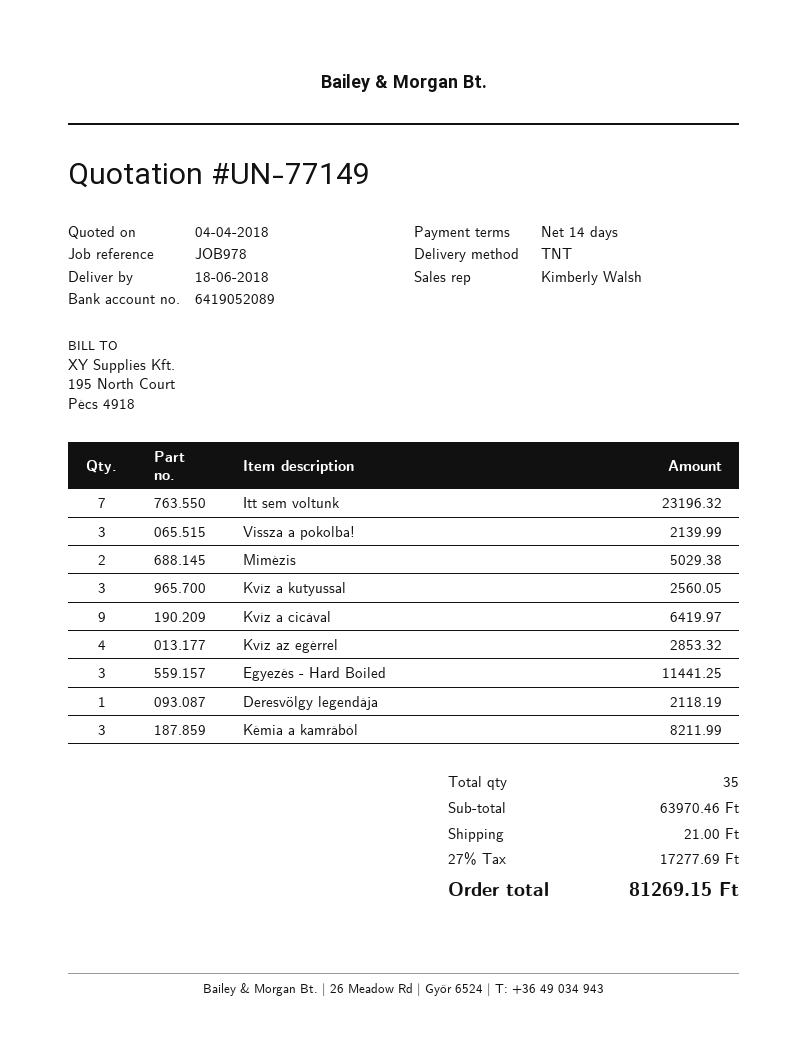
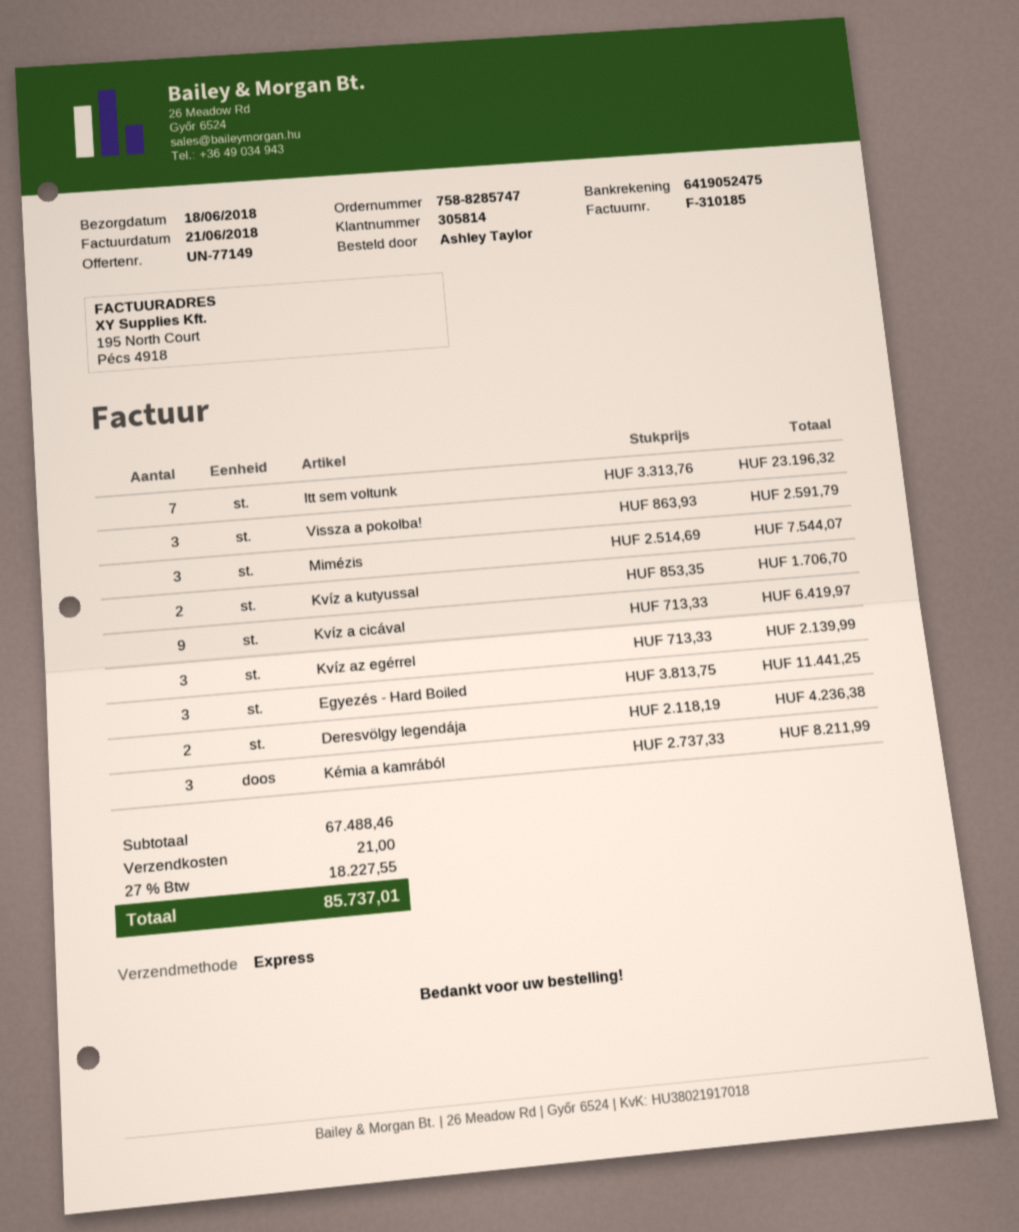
bank account: 6419052089 -> 6419052475
shipping method: TNT -> express
Vissza a pokolba!: 3 for 2139.99 -> 3 for 2591.79
Mimézis: 2 for 5029.38 -> 3 for 7544.07
Kvíz a kutyussal: 3 for 2560.05 -> 2 for 1706.70
Kvíz az egérrel: 4 for 2853.32 -> 3 for 2139.99
Deresvölgy legendája: 1 for 2118.19 -> 2 for 4236.38
subtotal: 63970.46 -> 67488.46
tax: 27% = 17277.69 -> 27% = 18227.55
total: 81269.15 -> 85737.01

